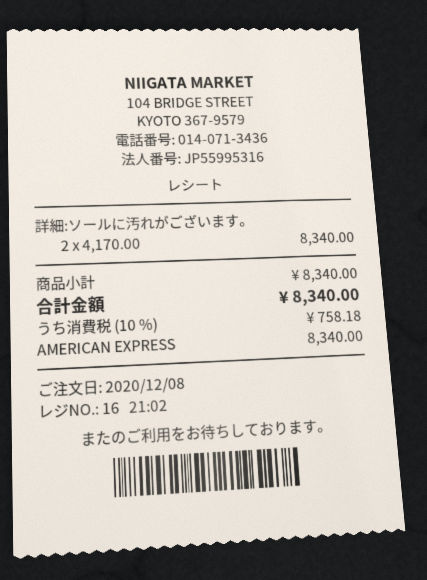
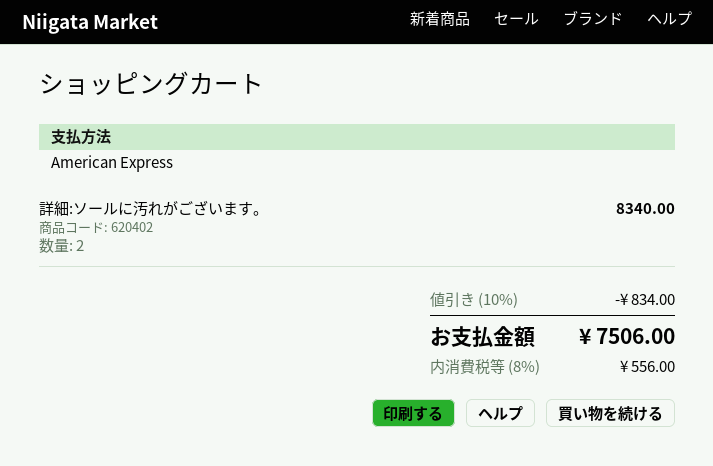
discount: none -> 10% = 834.00
tax: 10% = 758.18 -> 8% = 556.00
total: 8340.00 -> 7506.00

